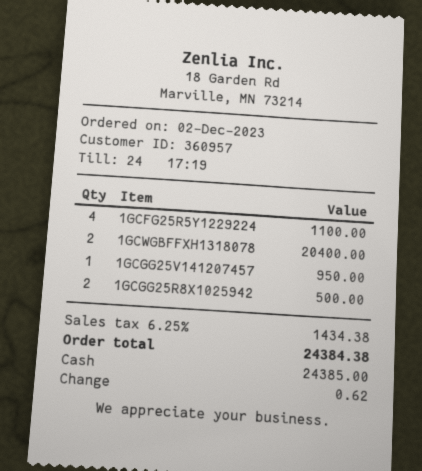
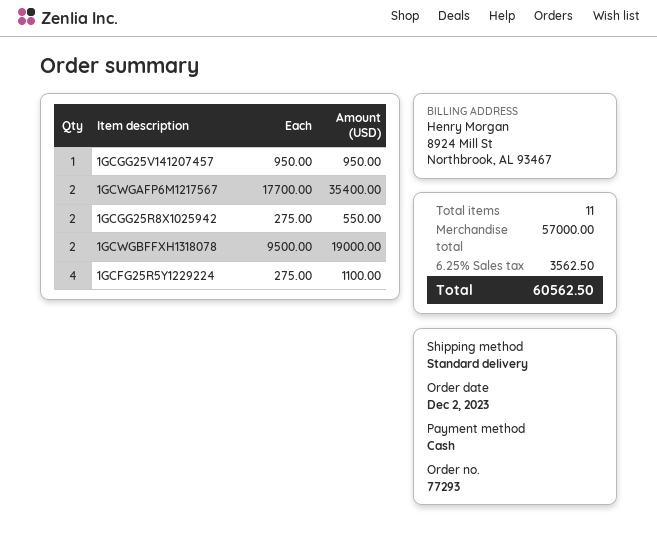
1GCWGBFFXH1318078: 2 for 20400.00 -> 2 for 19000.00
1GCGG25R8X1025942: 2 for 500.00 -> 2 for 550.00
1GCWGAFP6M1217567: none -> 2 for 35400.00
tax: 6.25% = 1434.38 -> 6.25% = 3562.50
total: 24384.38 -> 60562.50

